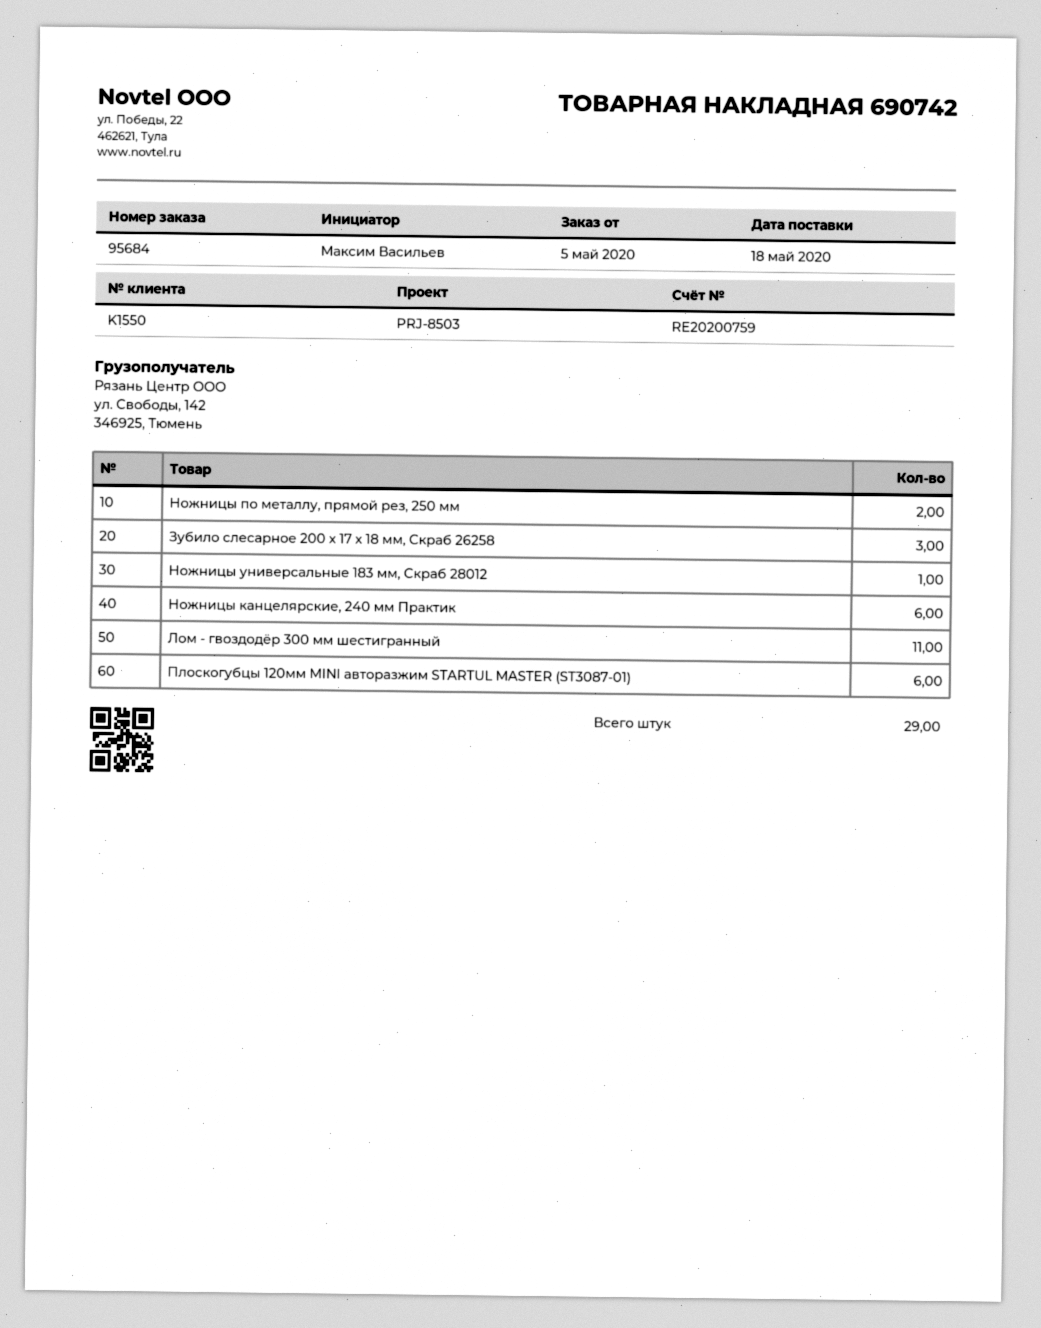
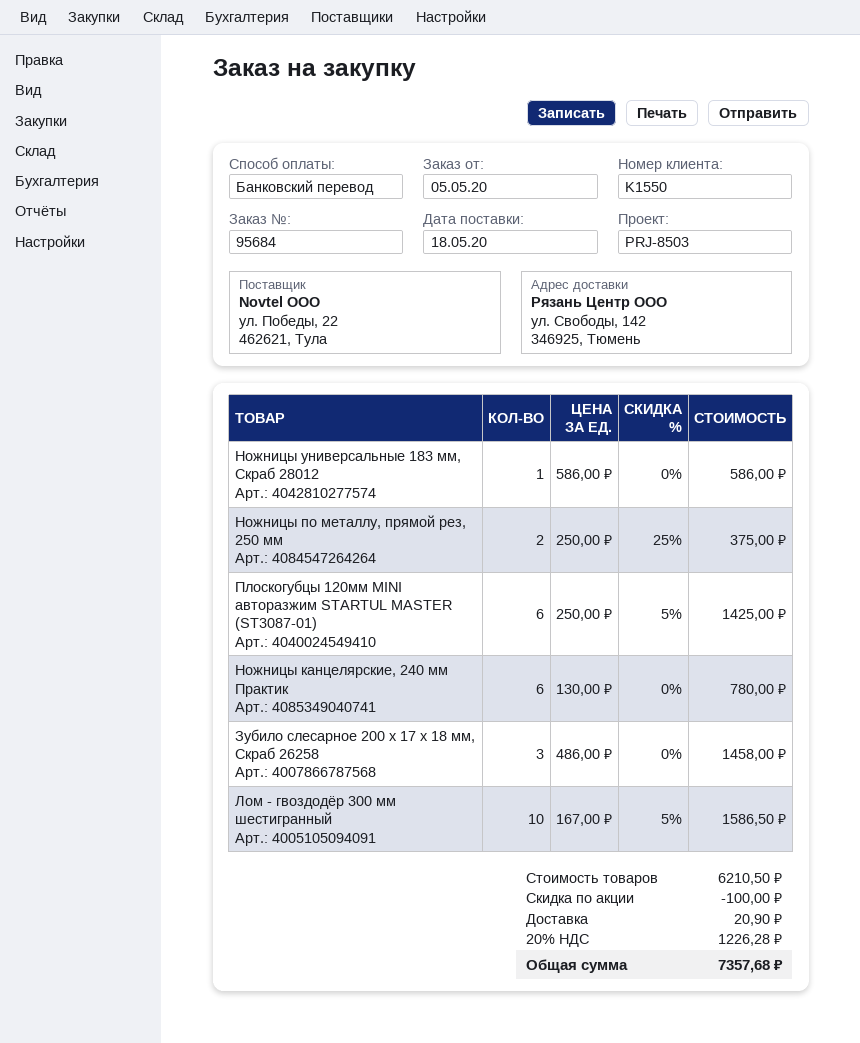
Лом - гвоздодёр 300 мм шестигранный: 11 -> 10

